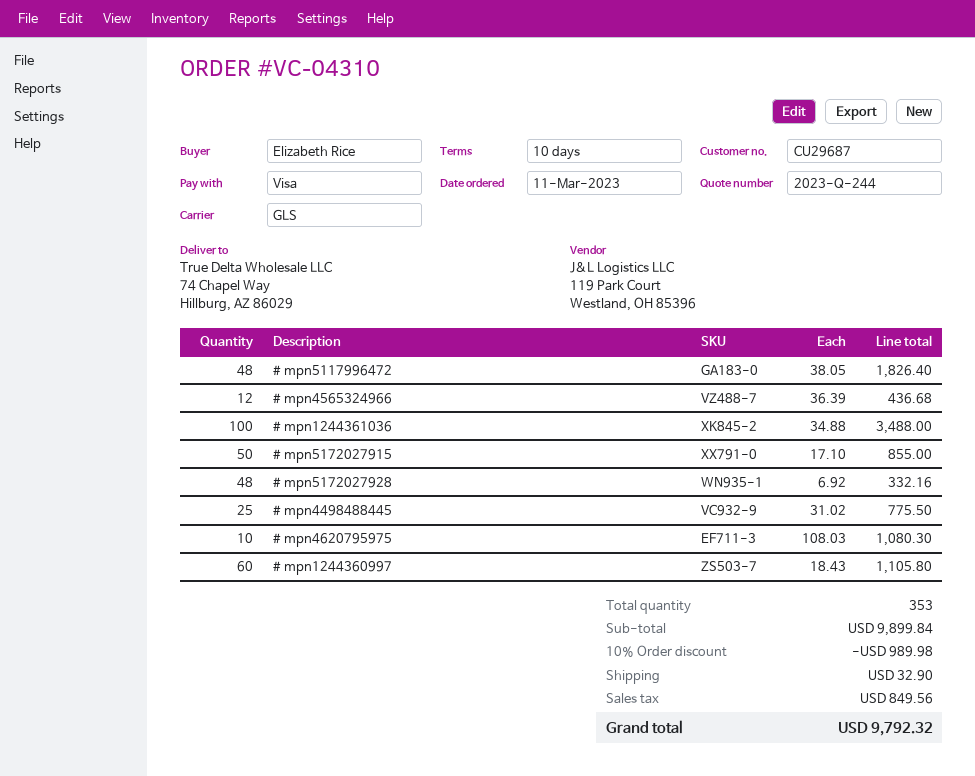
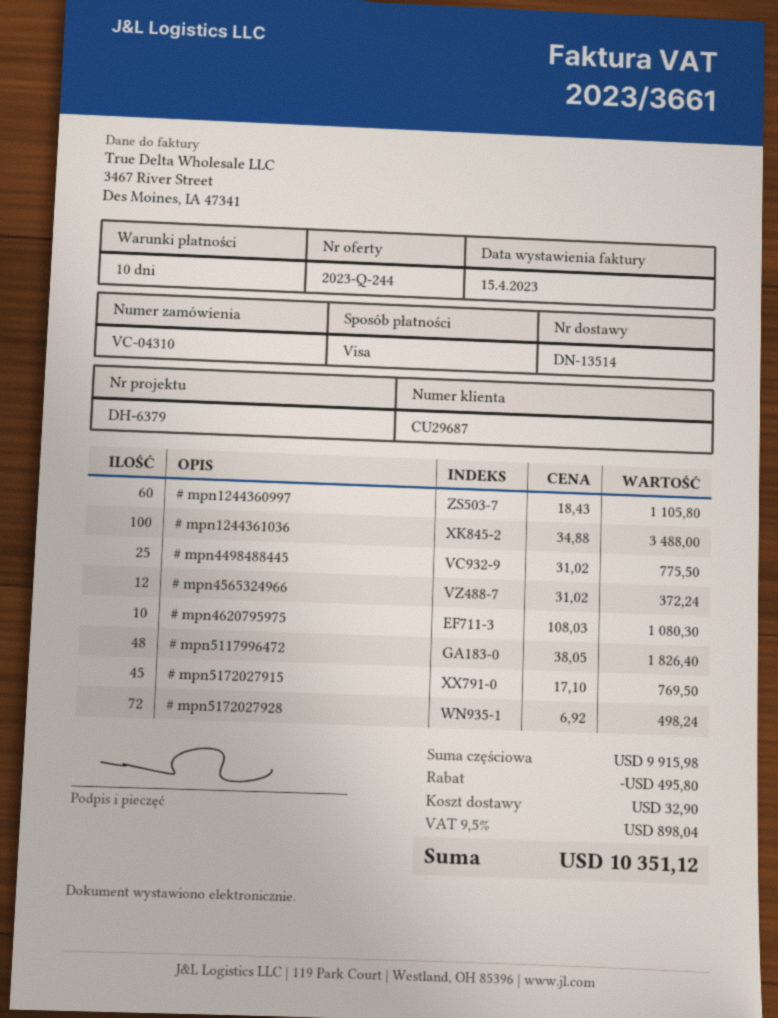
# mpn4565324966: 12 x 36.39 = 436.68 -> 12 x 31.02 = 372.24
# mpn5172027915: 50 x 17.10 = 855.00 -> 45 x 17.10 = 769.50
# mpn5172027928: 48 x 6.92 = 332.16 -> 72 x 6.92 = 498.24
subtotal: 9899.84 -> 9915.98
discount: 989.98 -> 495.80
tax: 849.56 -> 898.04
total: 9792.32 -> 10351.12

